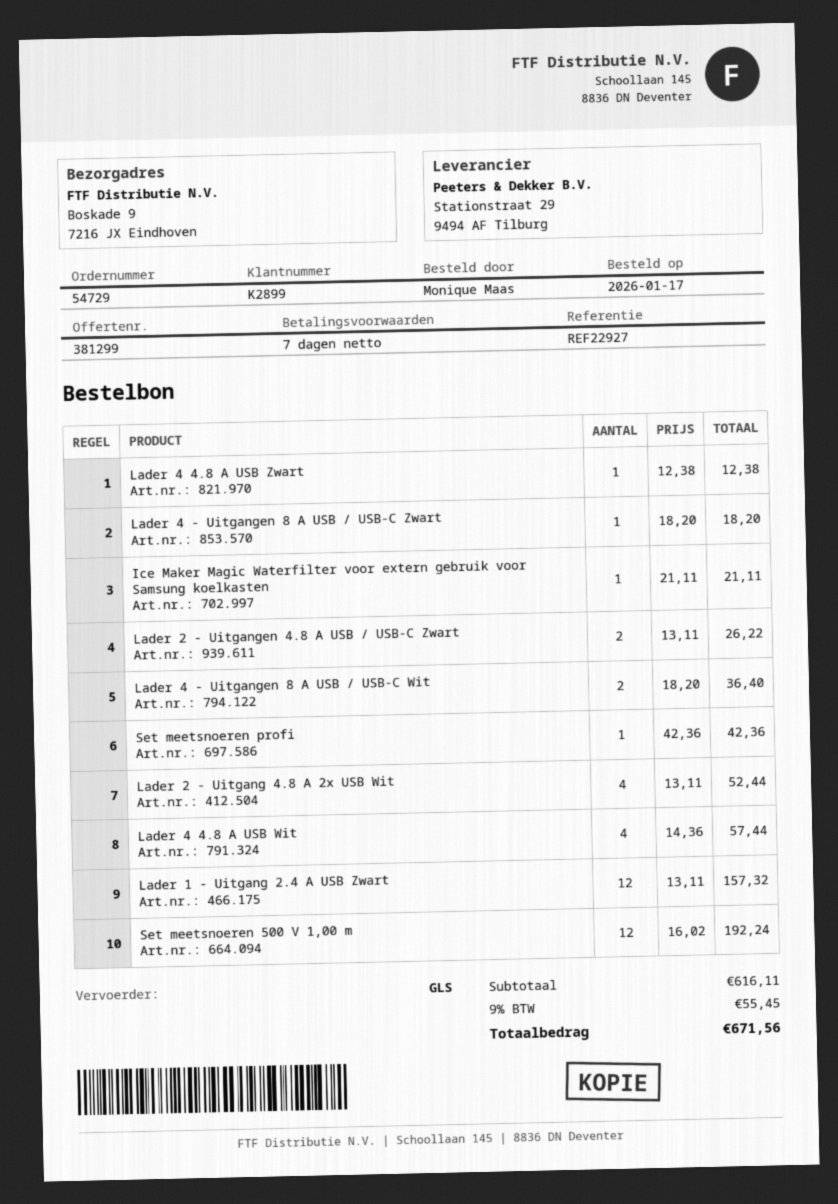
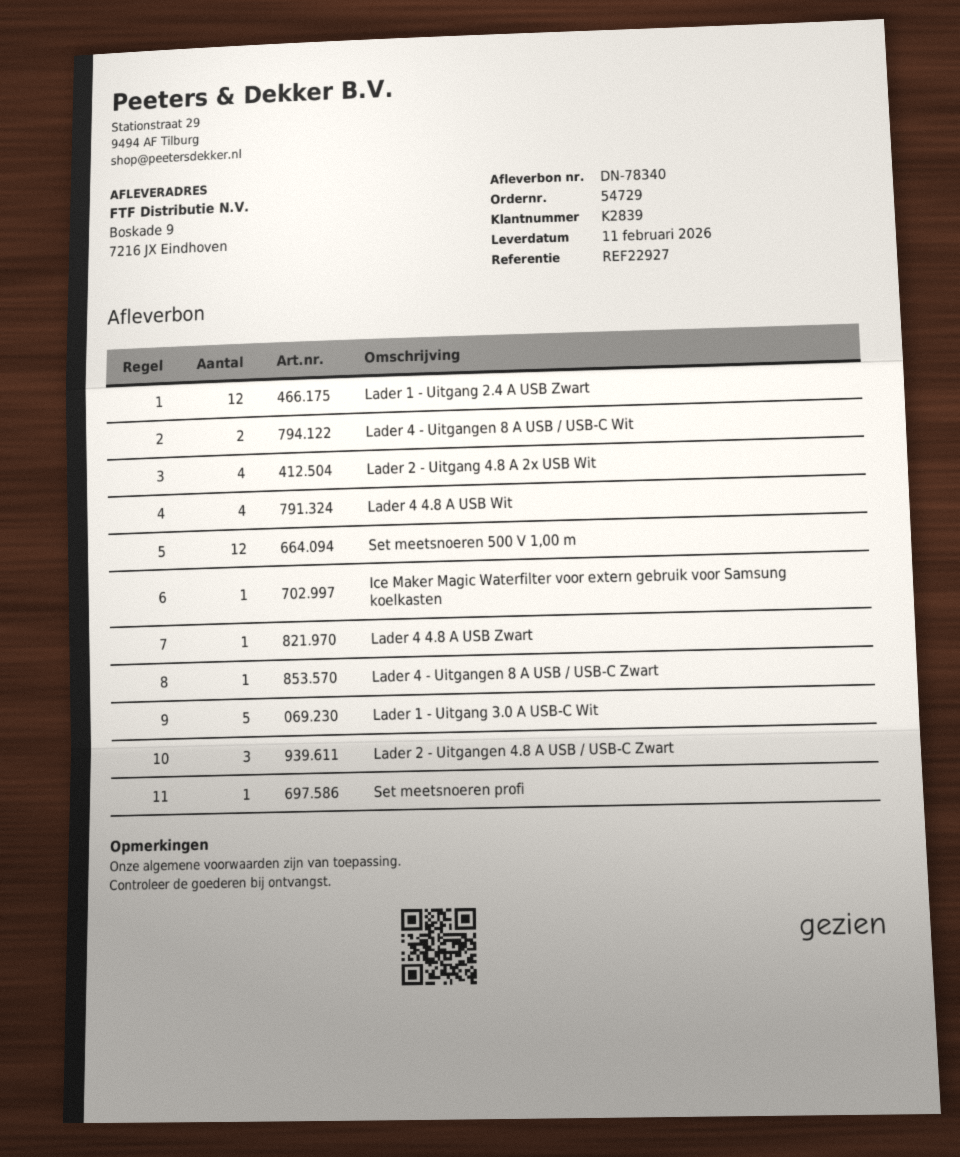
customer number: K2899 -> K2839
Lader 2 - Uitgangen 4.8 A USB / USB-C Zwart: 2 -> 3
Lader 1 - Uitgang 3.0 A USB-C Wit: none -> 5

